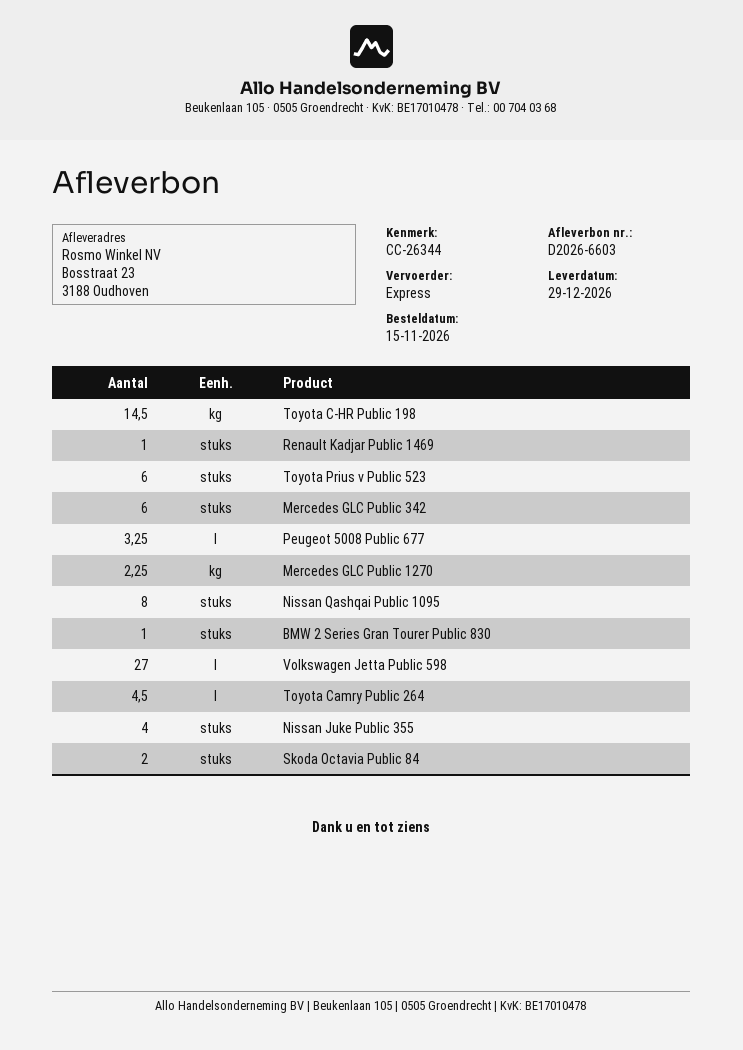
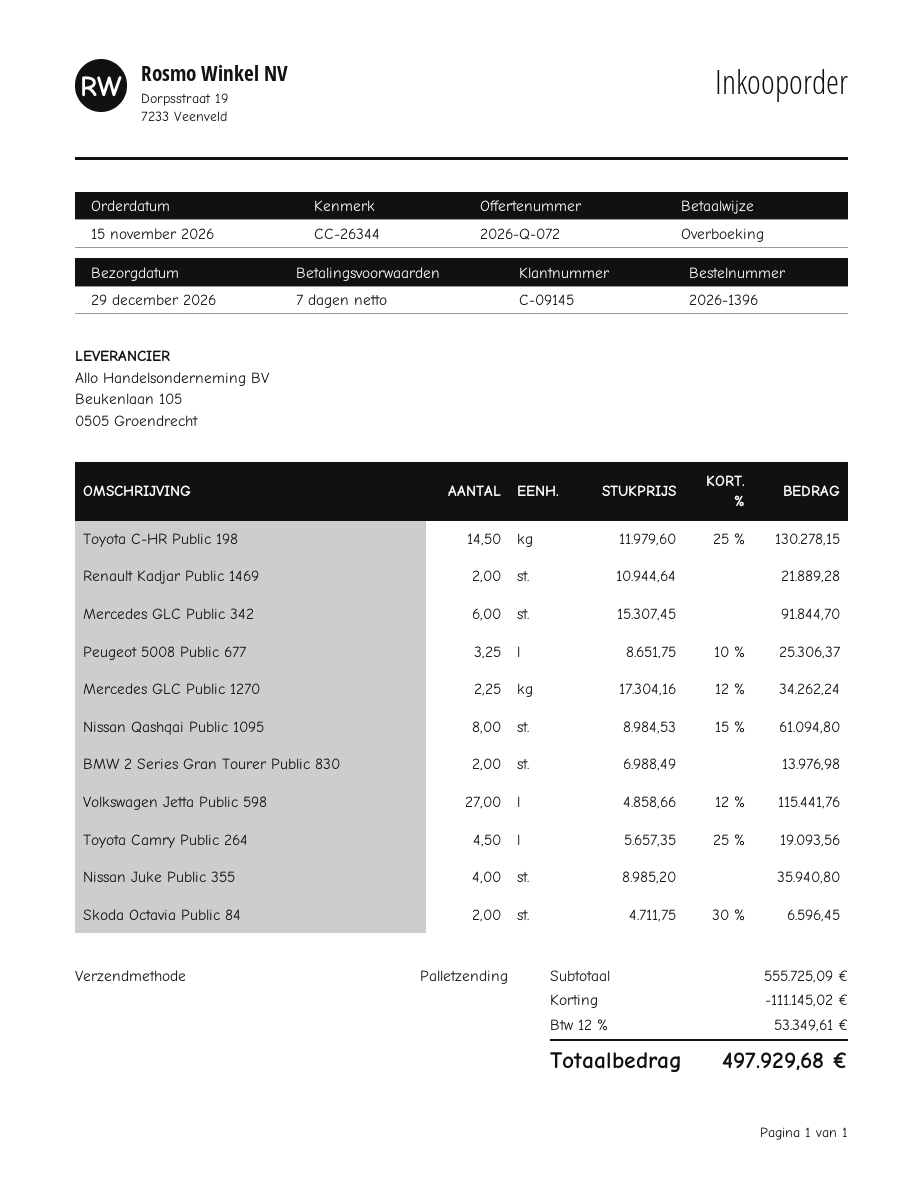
shipping method: express -> pallet freight
Renault Kadjar Public 1469: 1 -> 2
Toyota Prius v Public 523: 6 -> none
BMW 2 Series Gran Tourer Public 830: 1 -> 2

